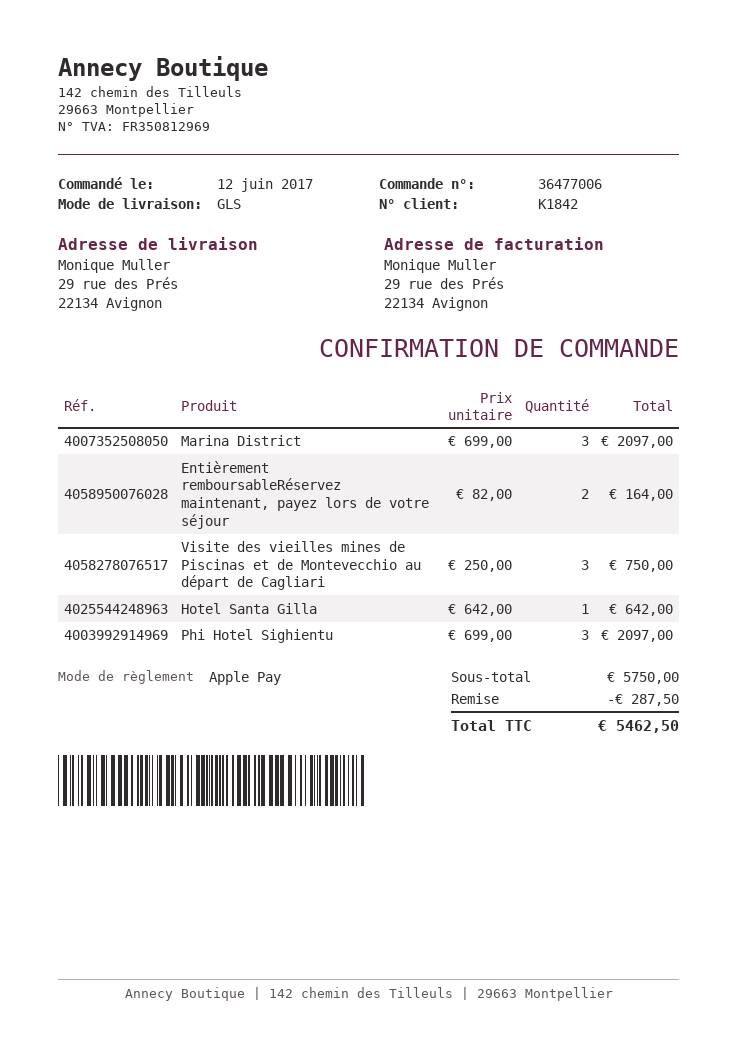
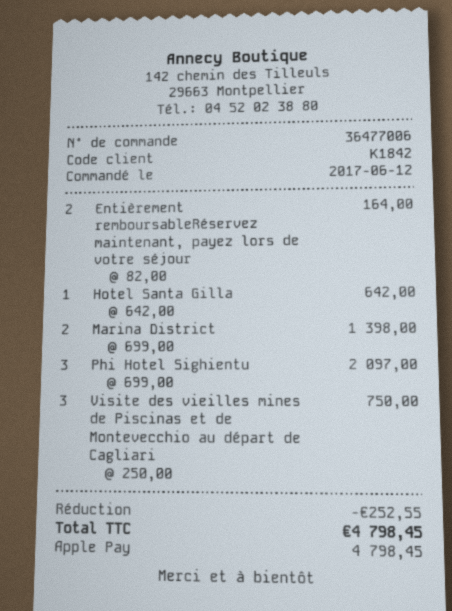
Marina District: 3 x 699.00 = 2097.00 -> 2 x 699.00 = 1398.00
discount: 287.50 -> 252.55
total: 5462.50 -> 4798.45

